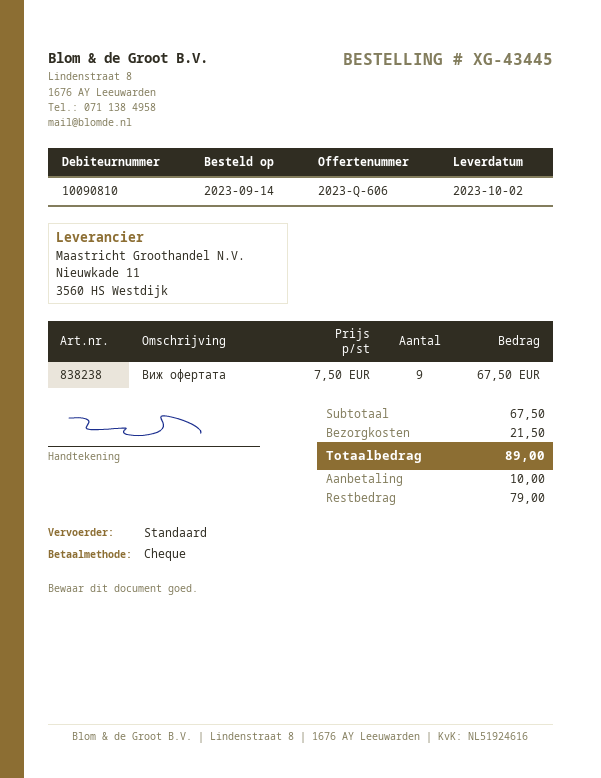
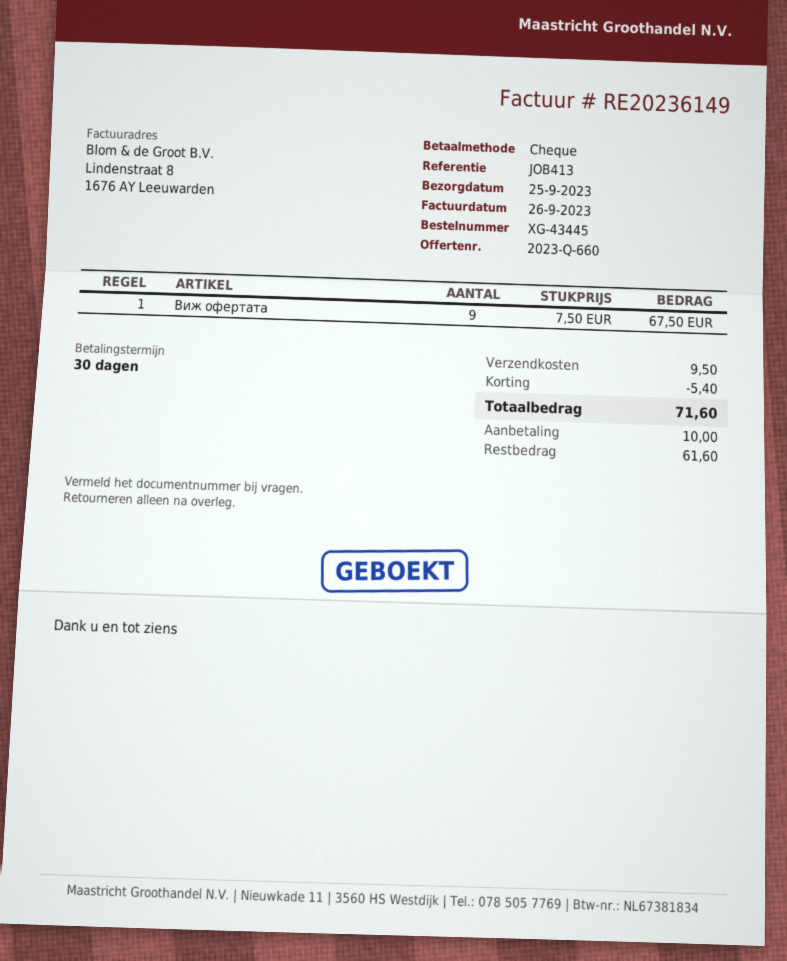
quote number: 2023-Q-606 -> 2023-Q-660
delivery date: 2023-10-02 -> 2023-09-25
discount: none -> 5.40
shipping: 21.50 -> 9.50
total: 89.00 -> 71.60
balance: 79.00 -> 61.60

